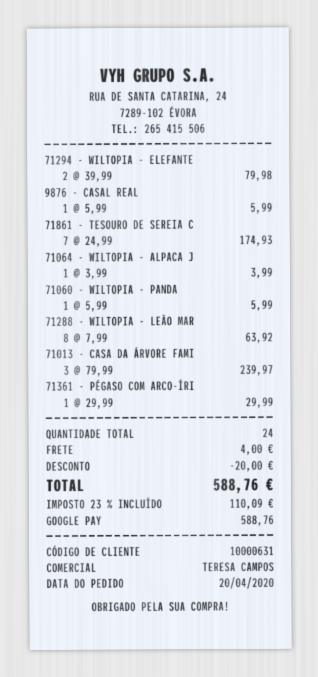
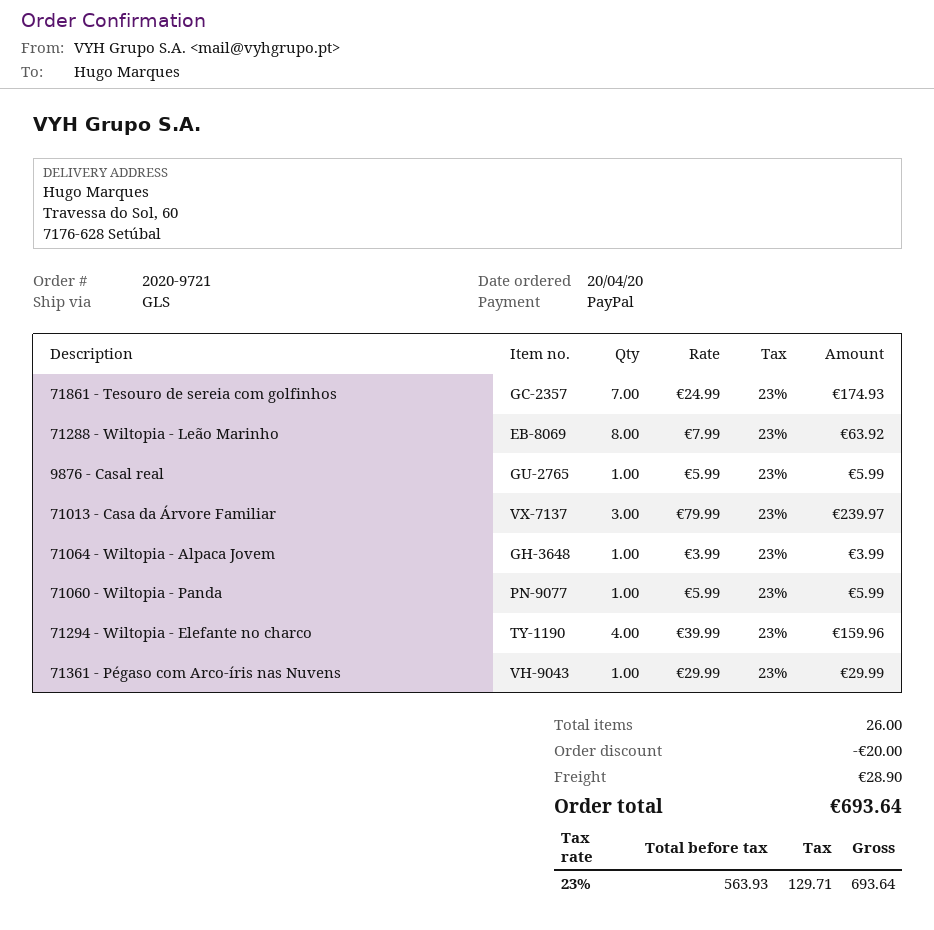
payment method: Google Pay -> PayPal
71294 - WILTOPIA - ELEFANTE: 2 x 39.99 = 79.98 -> 4 x 39.99 = 159.96
total quantity: 24 -> 26
shipping: 4.00 -> 28.90
tax: 23% = 110.09 -> 23% = 129.71
total: 588.76 -> 693.64

